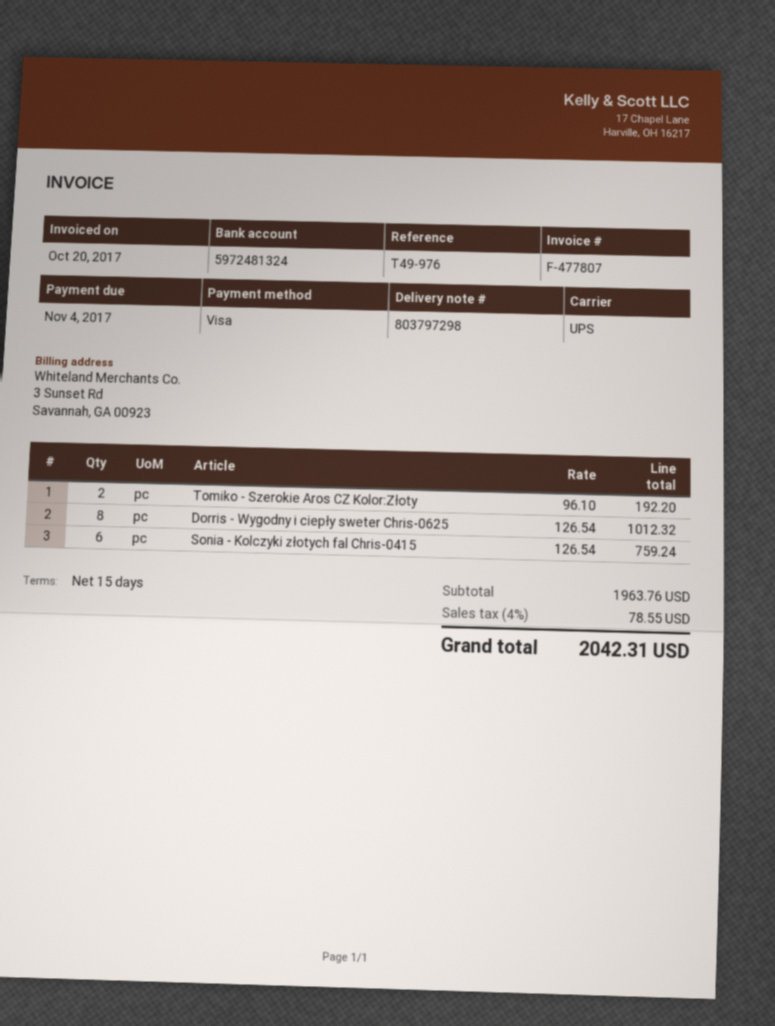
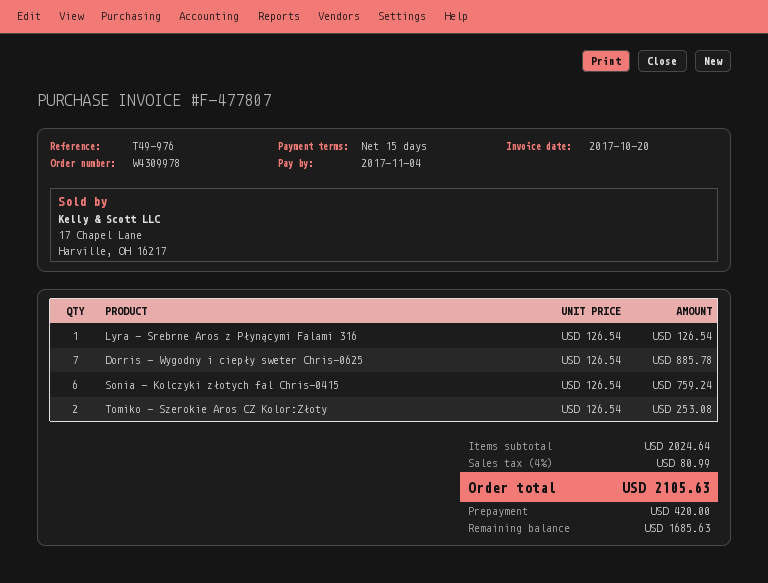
Tomiko - Szerokie Aros CZ Kolor:Złoty: 2 x 96.10 = 192.20 -> 2 x 126.54 = 253.08
Dorris - Wygodny i ciepły sweter Chris-0625: 8 x 126.54 = 1012.32 -> 7 x 126.54 = 885.78
Lyra - Srebrne Aros z Płynącymi Falami 316: none -> 1 x 126.54 = 126.54
subtotal: 1963.76 -> 2024.64
tax: 4% = 78.55 -> 4% = 80.99
total: 2042.31 -> 2105.63

